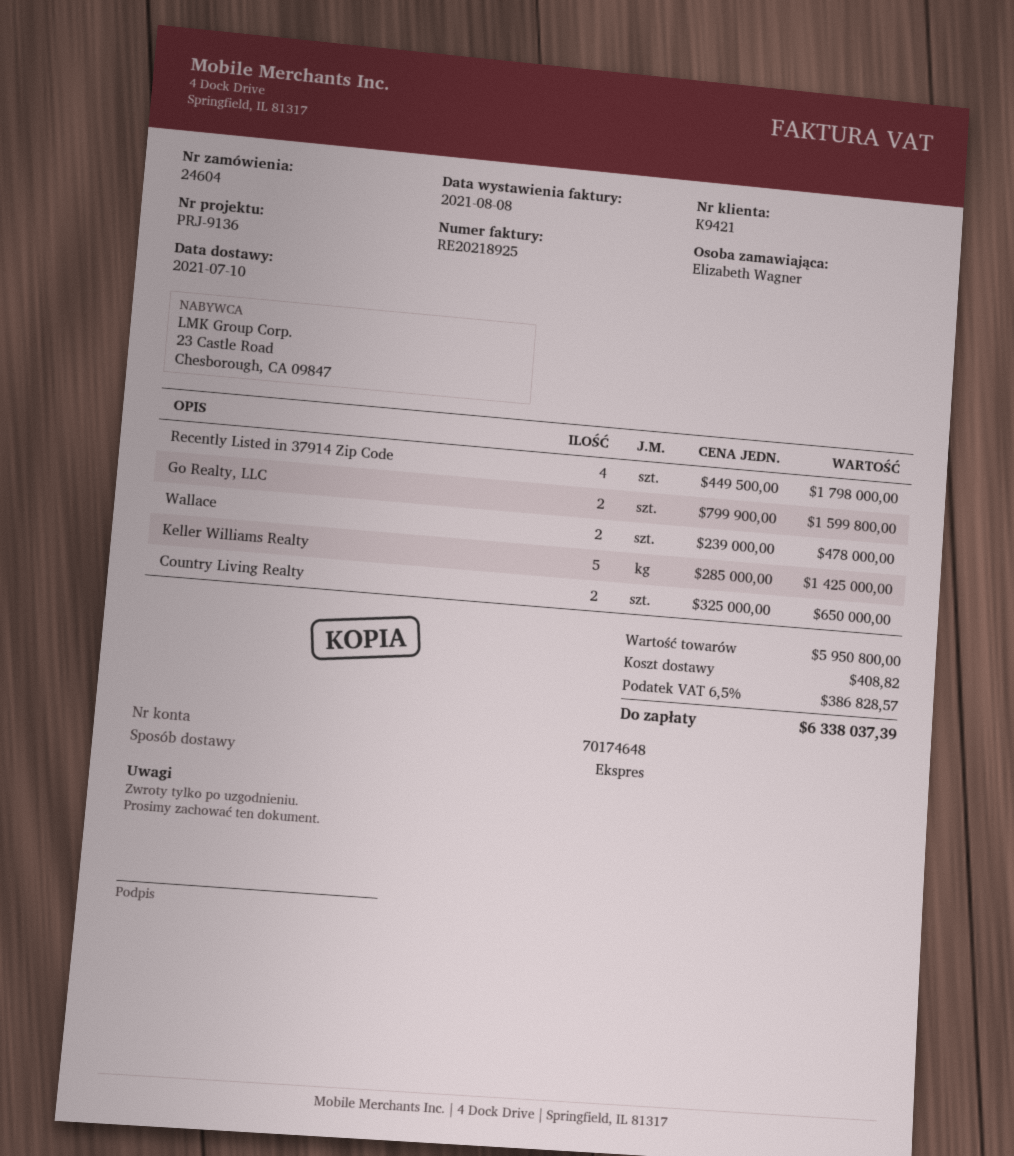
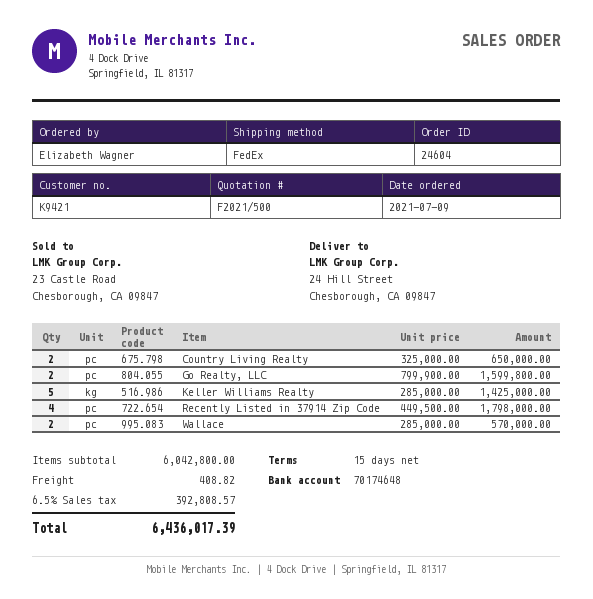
shipping method: express -> FedEx
Wallace: 2 x 239000.00 = 478000.00 -> 2 x 285000.00 = 570000.00
subtotal: 5950800.00 -> 6042800.00
tax: 6.5% = 386828.57 -> 6.5% = 392808.57
total: 6338037.39 -> 6436017.39

